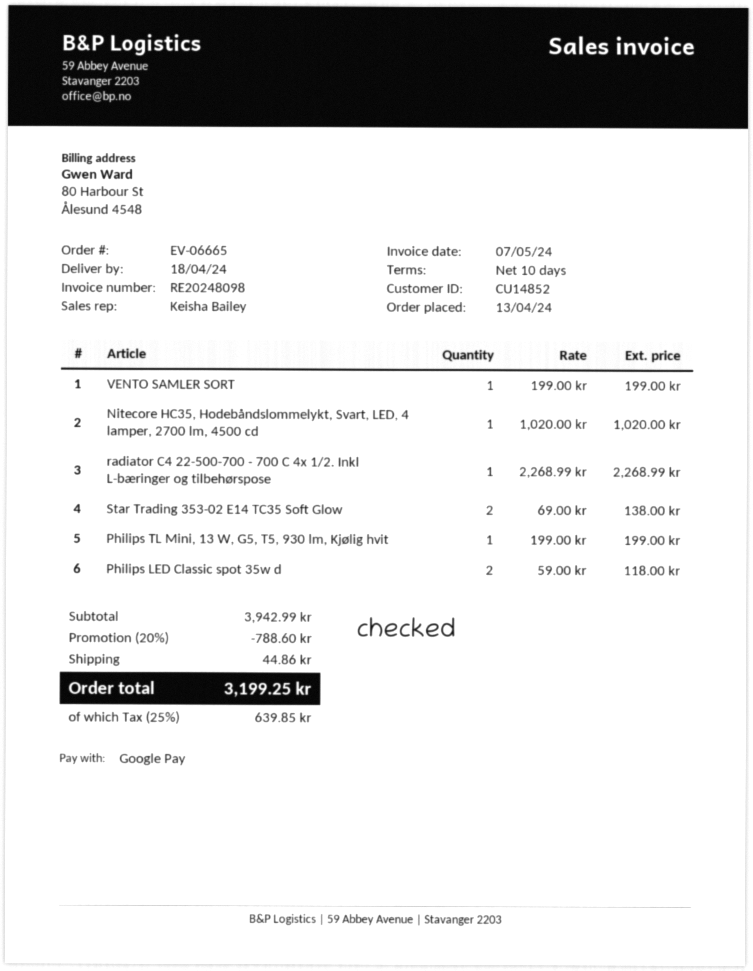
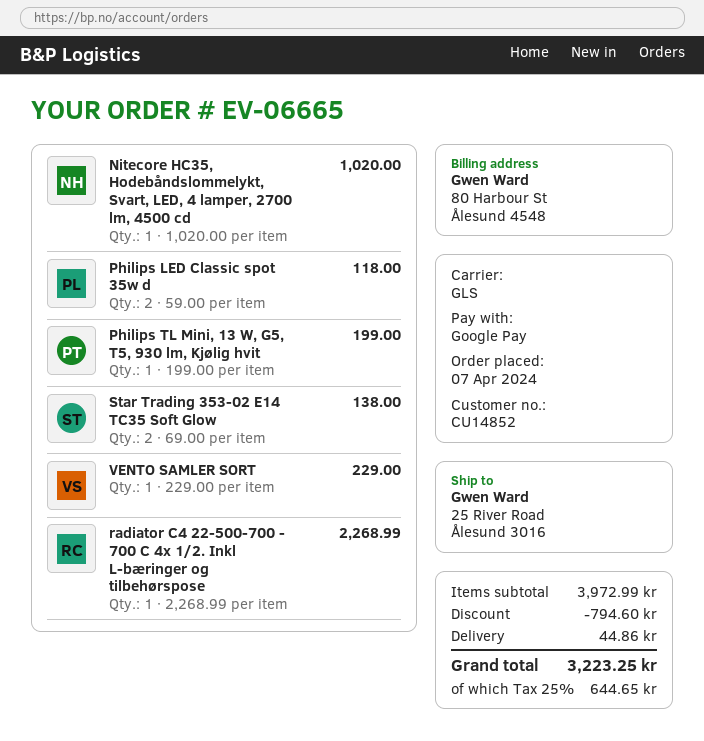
order date: 2024-04-13 -> 2024-04-07
VENTO SAMLER SORT: 1 x 199.00 = 199.00 -> 1 x 229.00 = 229.00
subtotal: 3942.99 -> 3972.99
discount: 788.60 -> 794.60
tax: 25% = 639.85 -> 25% = 644.65
total: 3199.25 -> 3223.25

